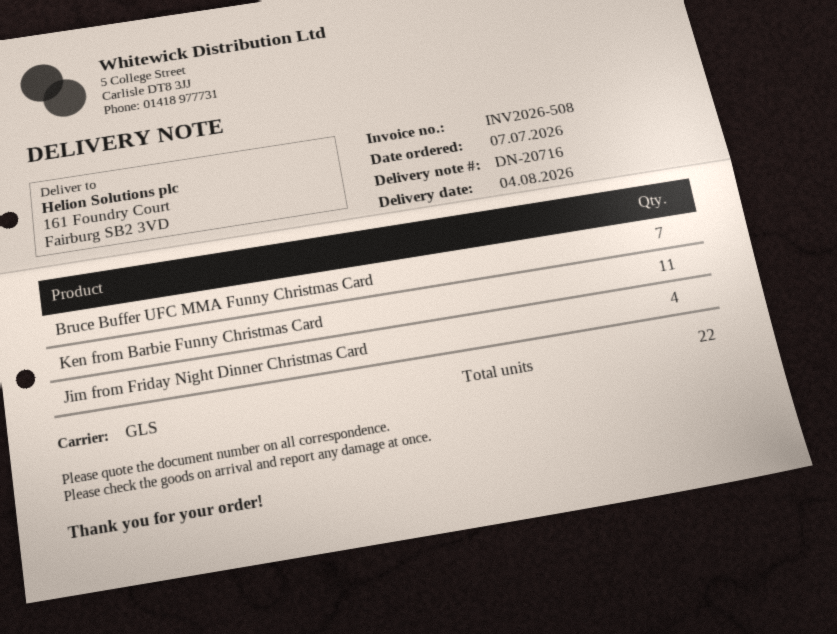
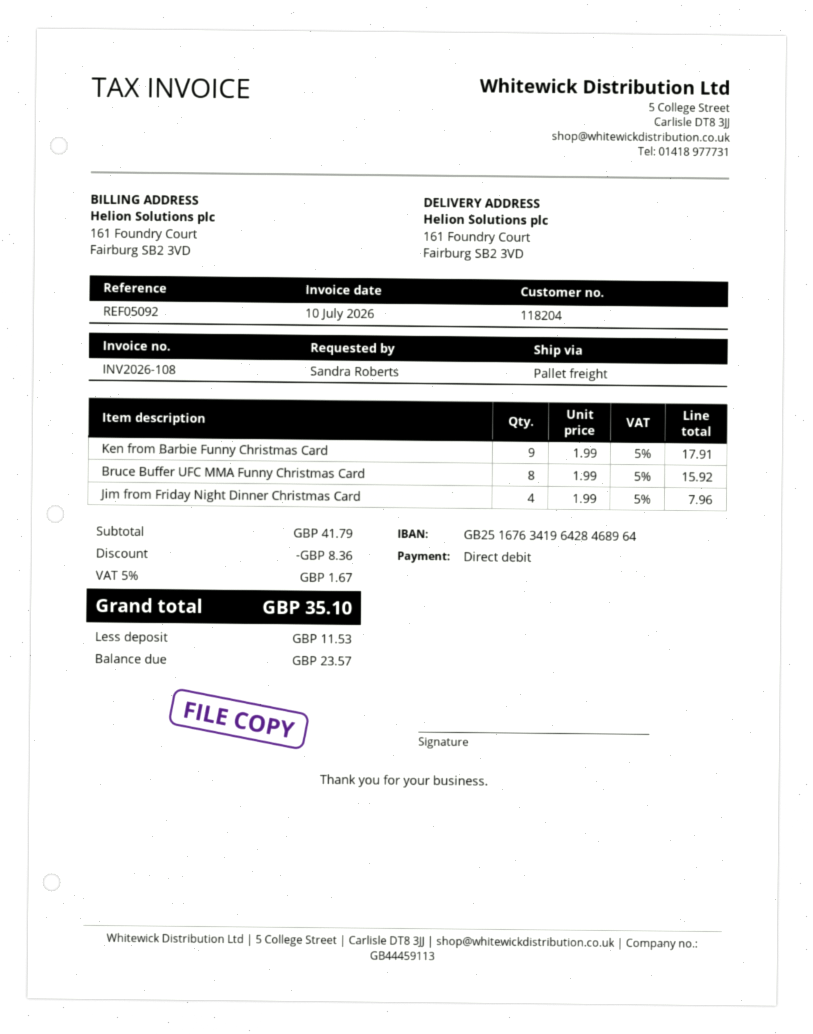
invoice number: INV2026-508 -> INV2026-108
shipping method: GLS -> pallet freight
Bruce Buffer UFC MMA Funny Christmas Card: 7 -> 8
Ken from Barbie Funny Christmas Card: 11 -> 9

